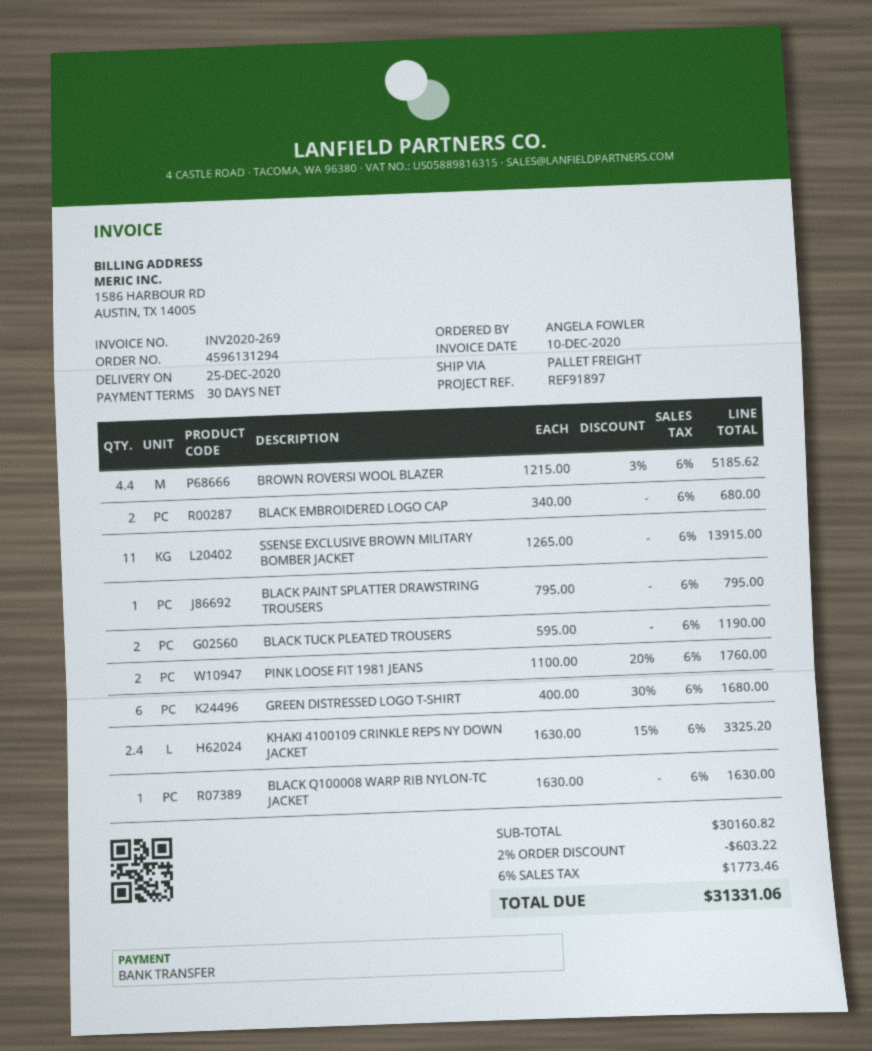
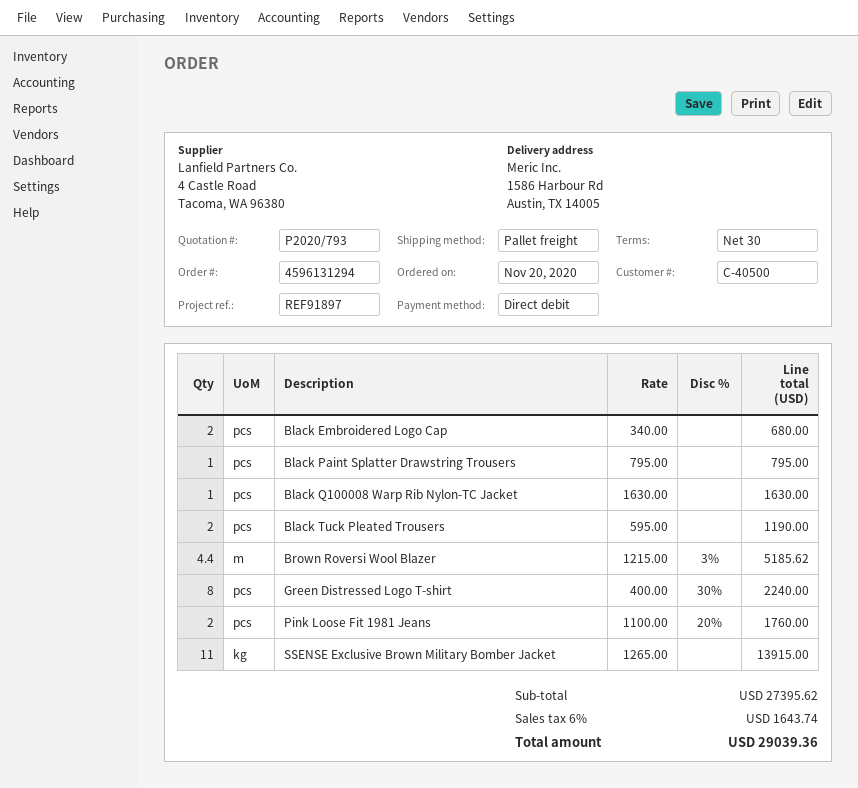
payment method: bank transfer -> direct debit
GREEN DISTRESSED LOGO T-SHIRT: 6 x 400.00 - 30% = 1680.00 -> 8 x 400.00 - 30% = 2240.00
KHAKI 4100109 CRINKLE REPS NY DOWN JACKET: 2.4 x 1630.00 - 15% = 3325.20 -> none
subtotal: 30160.82 -> 27395.62
discount: 2% = 603.22 -> none
tax: 6% = 1773.46 -> 6% = 1643.74
total: 31331.06 -> 29039.36

